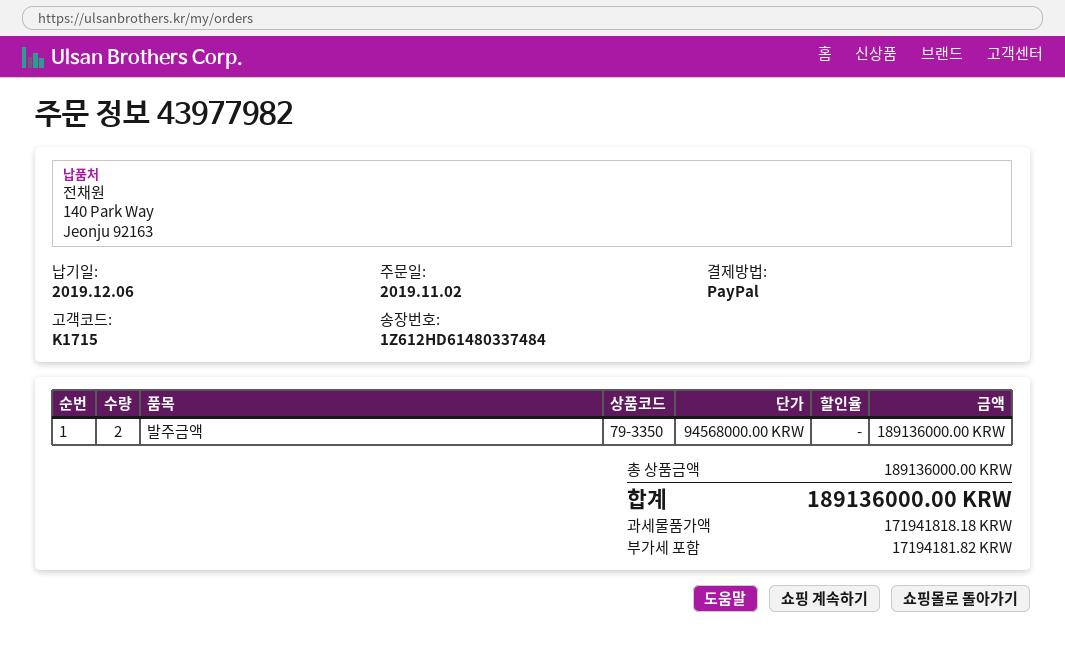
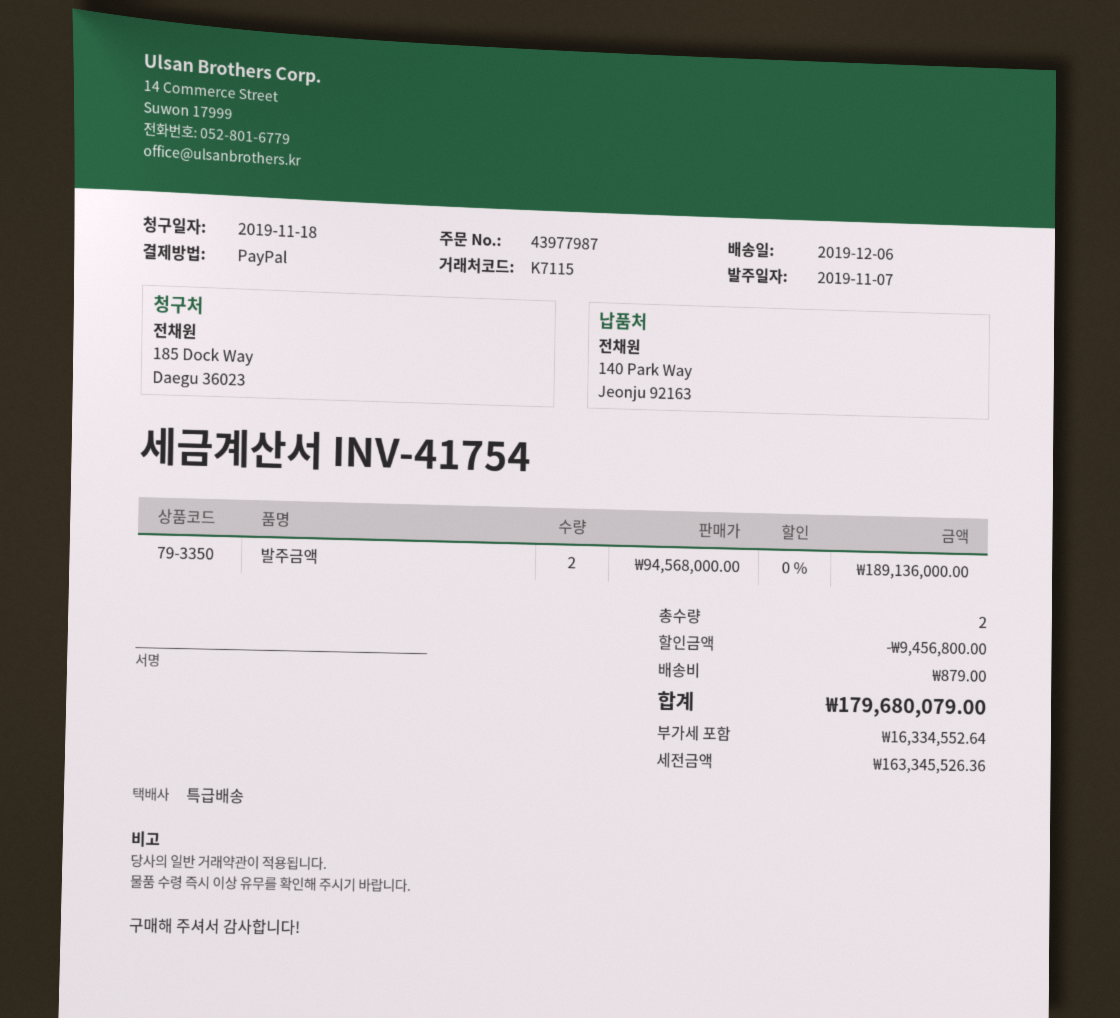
order number: 43977982 -> 43977987
order date: 2019-11-02 -> 2019-11-07
customer number: K1715 -> K7115
discount: none -> 9456800.00
shipping: none -> 879.00
net: 171941818.18 -> 163345526.36
tax: 17194181.82 -> 16334552.64
total: 189136000.00 -> 179680079.00

